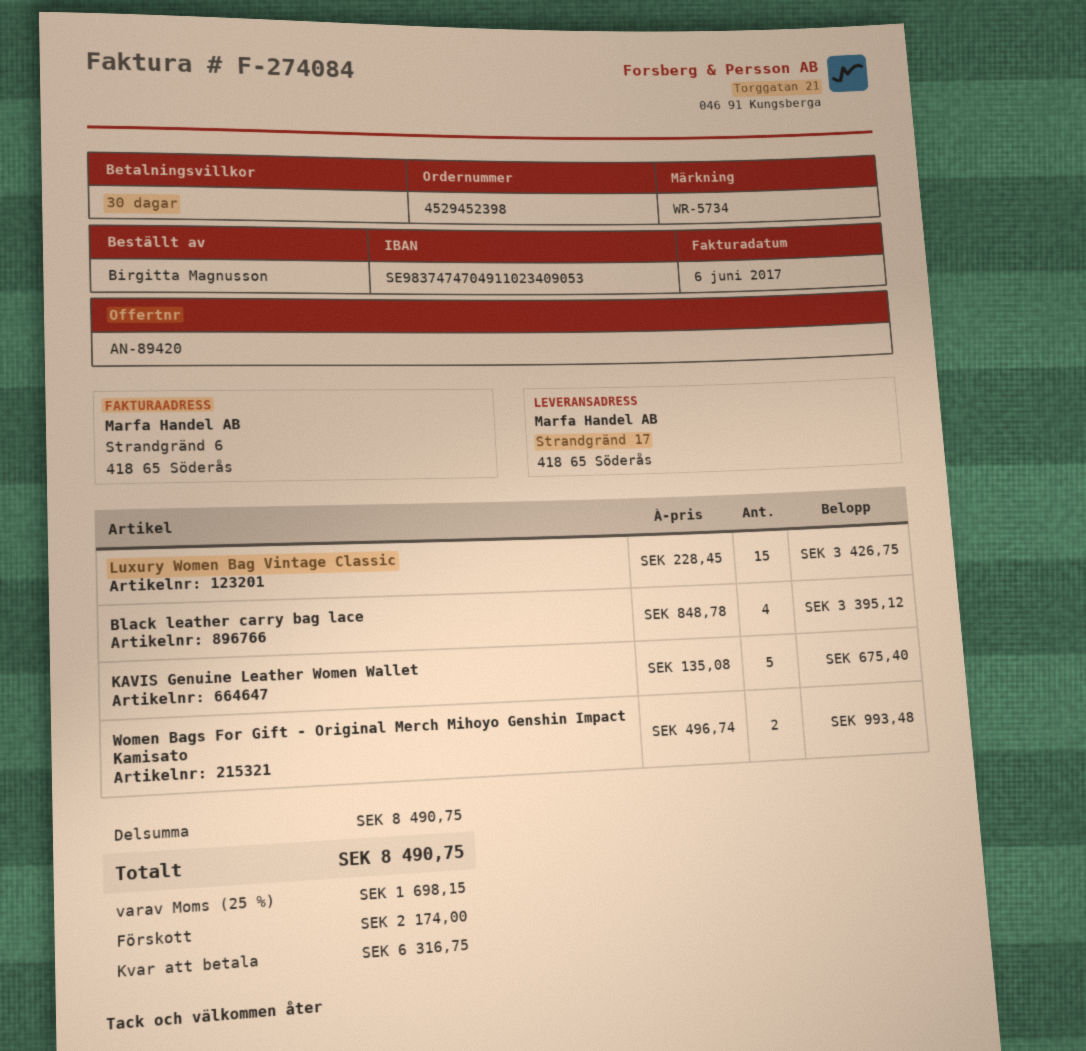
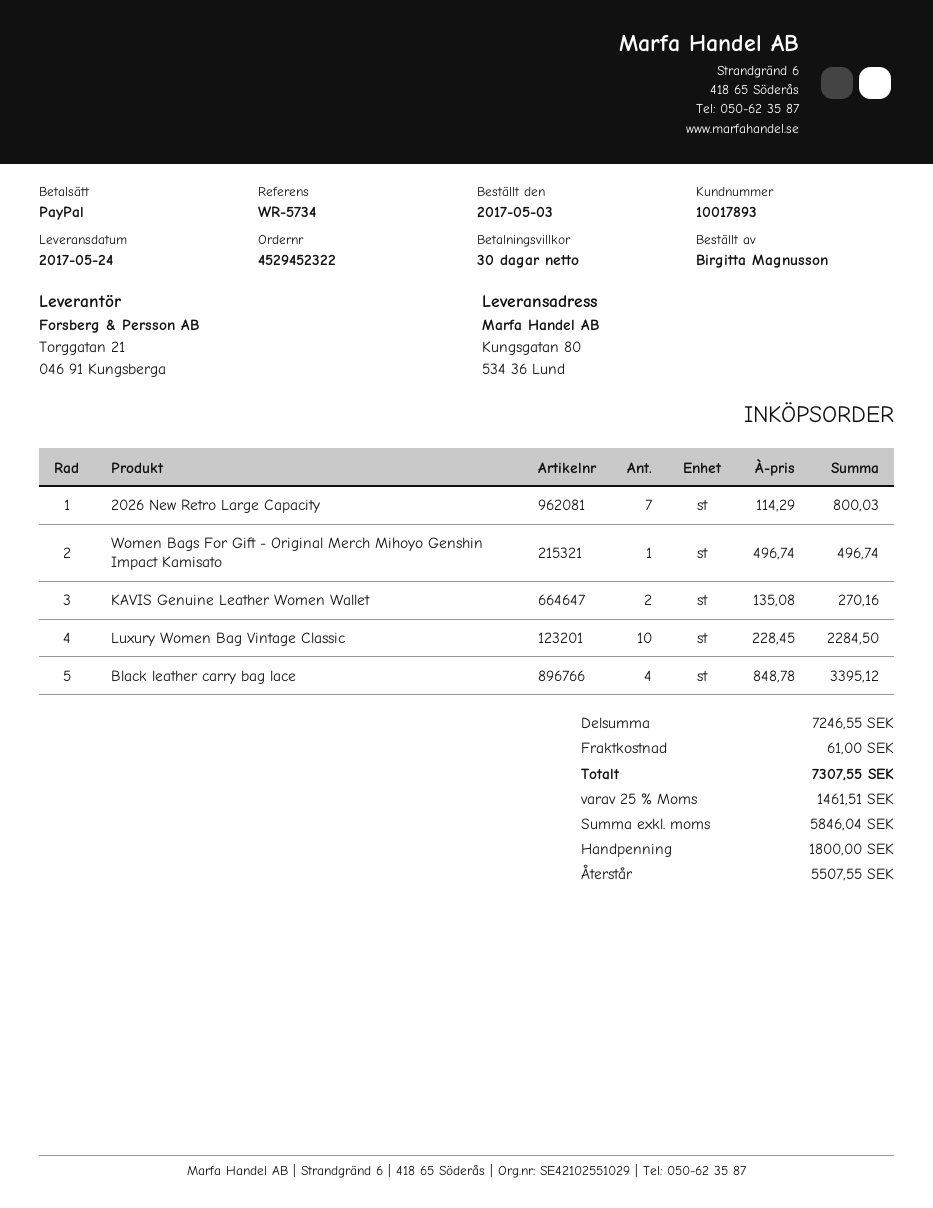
order number: 4529452398 -> 4529452322
ship to: Strandgränd 17, 418 65 Söderås -> Kungsgatan 80, 534 36 Lund
Luxury Women Bag Vintage Classic: 15 x 228.45 = 3426.75 -> 10 x 228.45 = 2284.50
KAVIS Genuine Leather Women Wallet: 5 x 135.08 = 675.40 -> 2 x 135.08 = 270.16
Women Bags For Gift - Original Merch Mihoyo Genshin Impact Kamisato: 2 x 496.74 = 993.48 -> 1 x 496.74 = 496.74
2026 New Retro Large Capacity: none -> 7 x 114.29 = 800.03
subtotal: 8490.75 -> 7246.55
shipping: none -> 61.00
tax: 25% = 1698.15 -> 25% = 1461.51
total: 8490.75 -> 7307.55
deposit: 2174.00 -> 1800.00
balance: 6316.75 -> 5507.55

